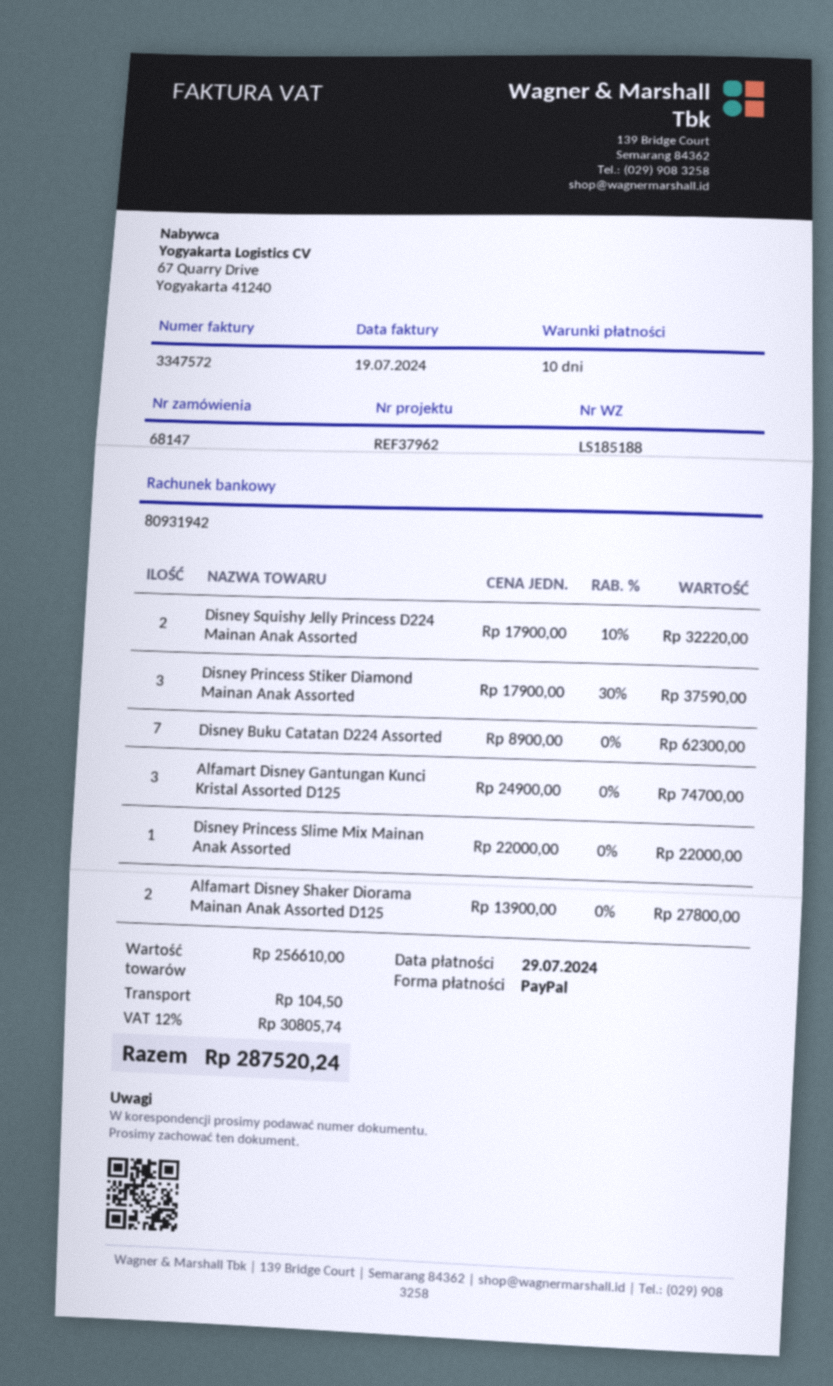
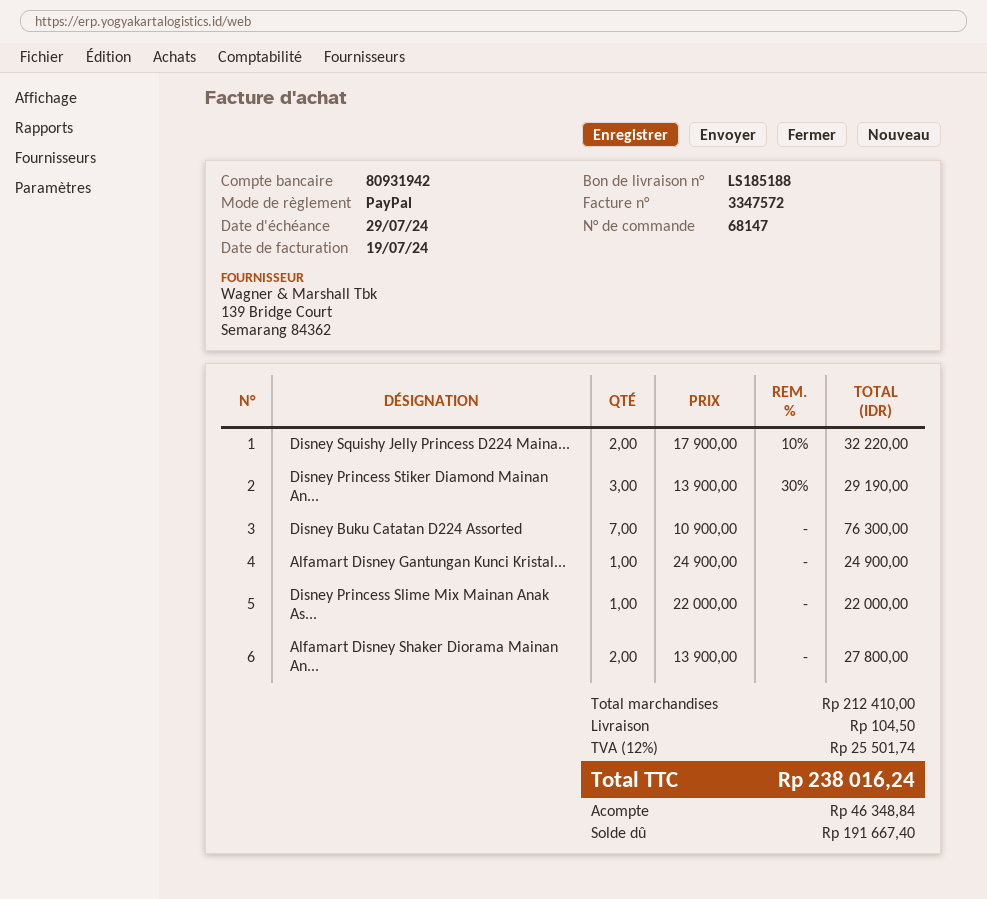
Disney Princess Stiker Diamond Mainan Anak Assorted: 3 x 17900.00 - 30% = 37590.00 -> 3 x 13900.00 - 30% = 29190.00
Disney Buku Catatan D224 Assorted: 7 x 8900.00 = 62300.00 -> 7 x 10900.00 = 76300.00
Alfamart Disney Gantungan Kunci Kristal Assorted D125: 3 x 24900.00 = 74700.00 -> 1 x 24900.00 = 24900.00
subtotal: 256610.00 -> 212410.00
tax: 12% = 30805.74 -> 12% = 25501.74
total: 287520.24 -> 238016.24

